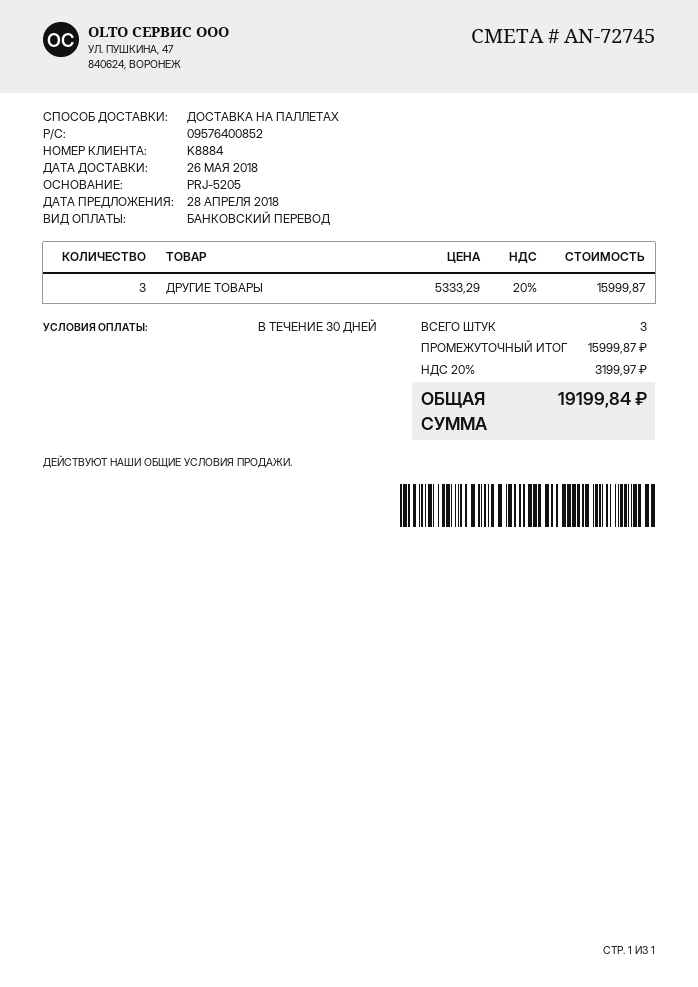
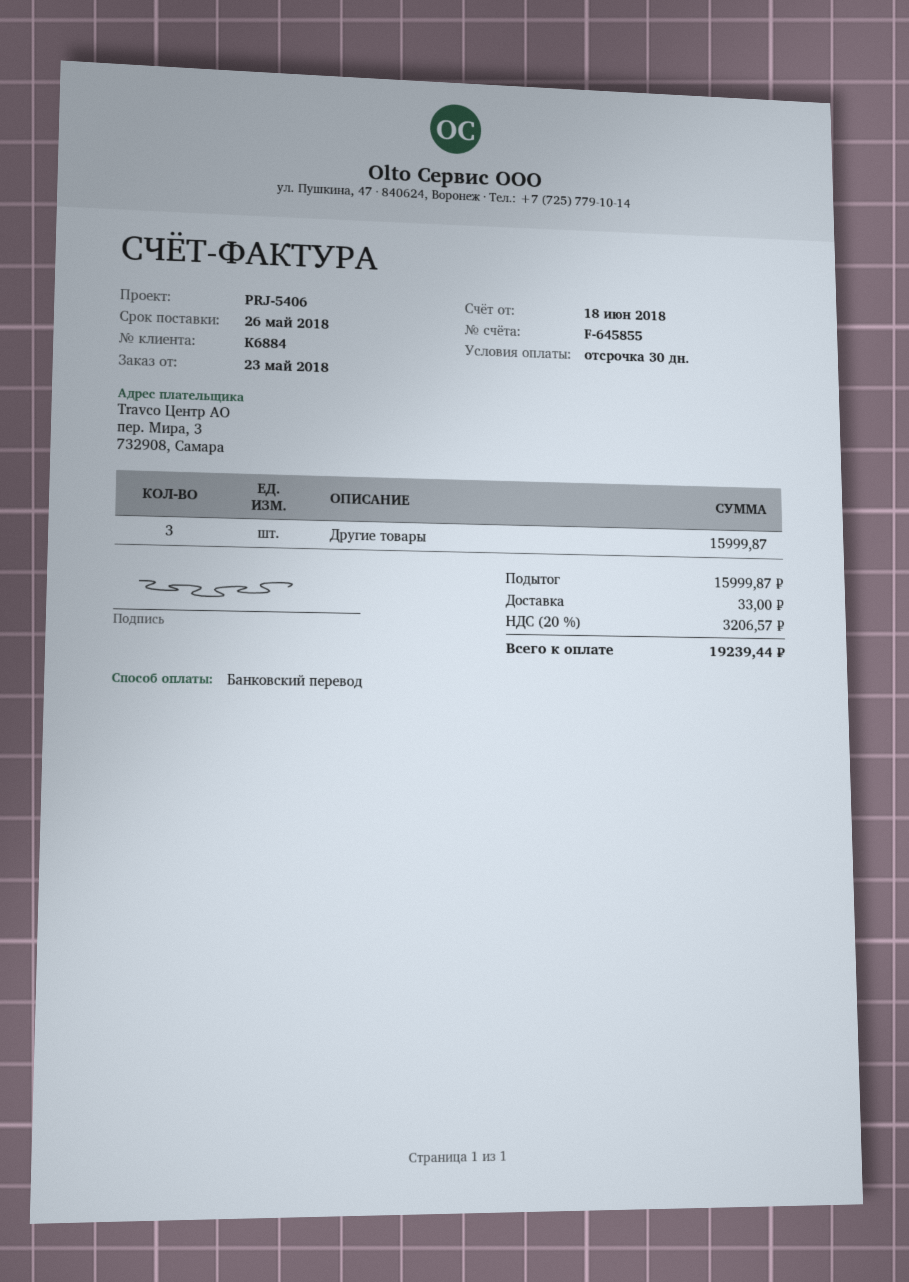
customer number: K8884 -> K6884
reference: PRJ-5205 -> PRJ-5406
shipping: none -> 33.00
tax: 20% = 3199.97 -> 20% = 3206.57
total: 19199.84 -> 19239.44

